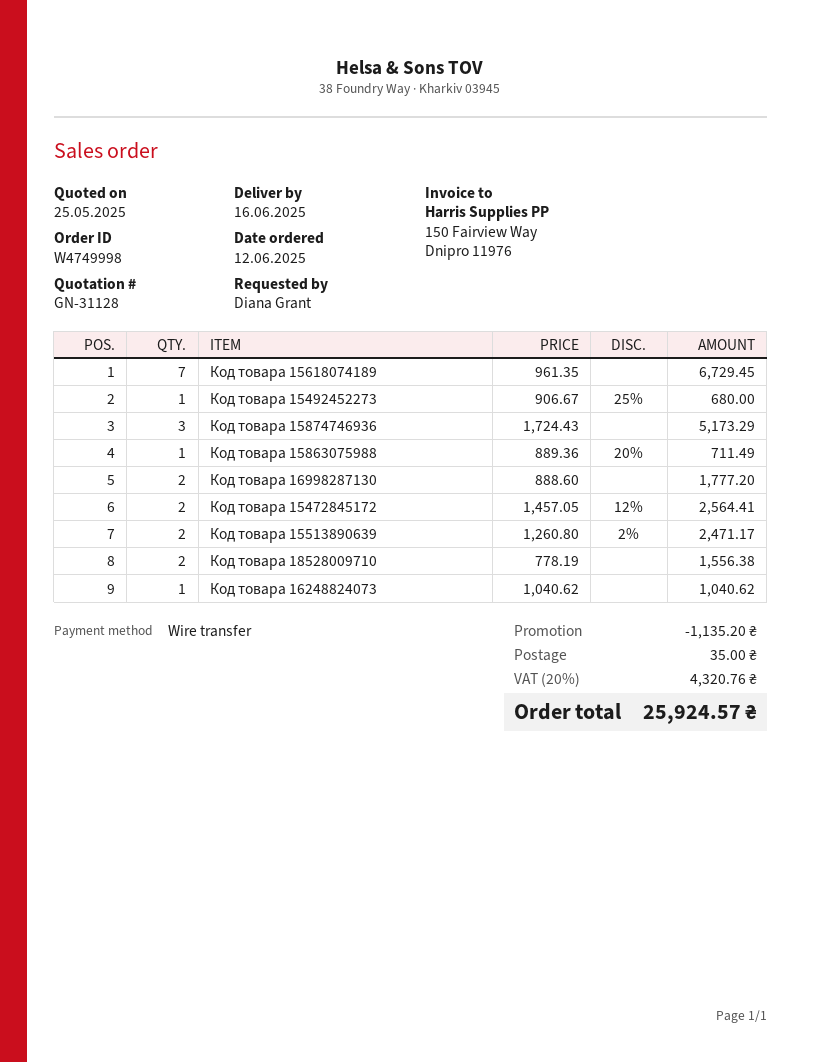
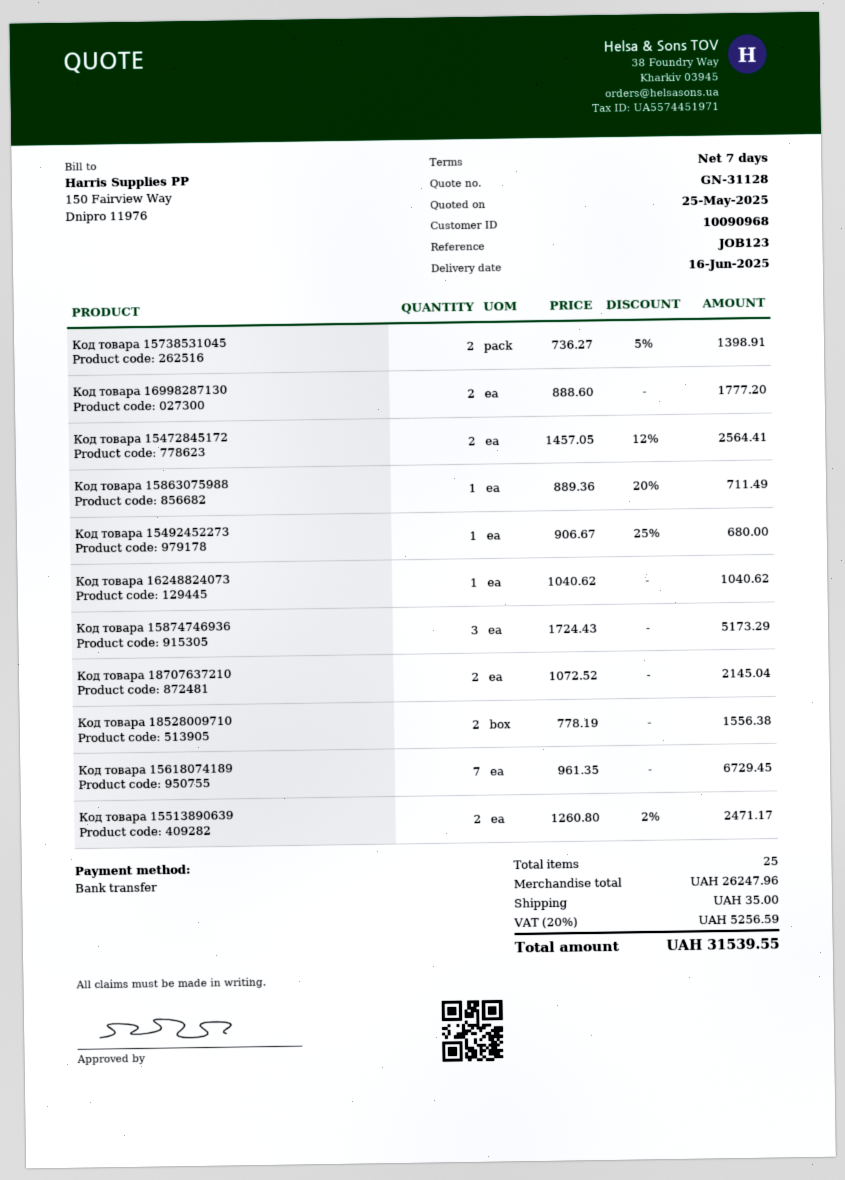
Код товара 15738531045: none -> 2 x 736.27 - 5% = 1398.91
Код товара 18707637210: none -> 2 x 1072.52 = 2145.04
discount: 1135.20 -> none
tax: 20% = 4320.76 -> 20% = 5256.59
total: 25924.57 -> 31539.55

